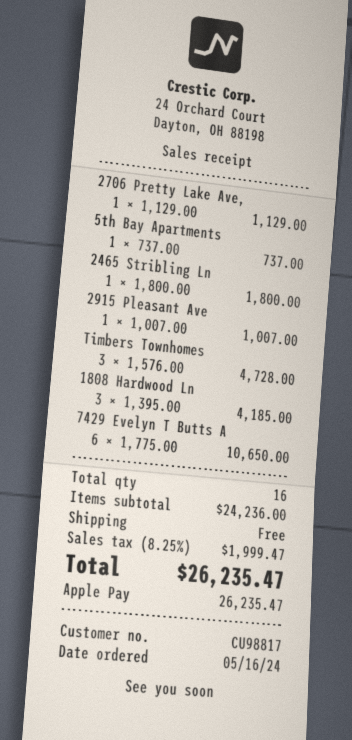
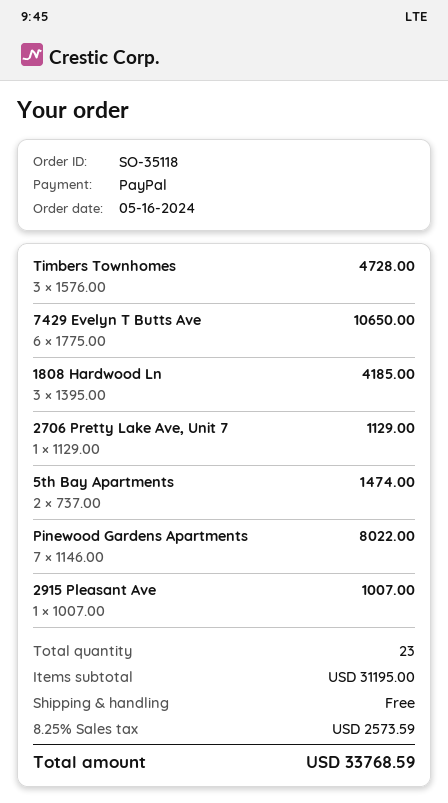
payment method: Apple Pay -> PayPal
5th Bay Apartments: 1 x 737.00 = 737.00 -> 2 x 737.00 = 1474.00
2465 Stribling Ln: 1 x 1800.00 = 1800.00 -> none
Pinewood Gardens Apartments: none -> 7 x 1146.00 = 8022.00
total quantity: 16 -> 23
subtotal: 24236.00 -> 31195.00
tax: 8.25% = 1999.47 -> 8.25% = 2573.59
total: 26235.47 -> 33768.59

